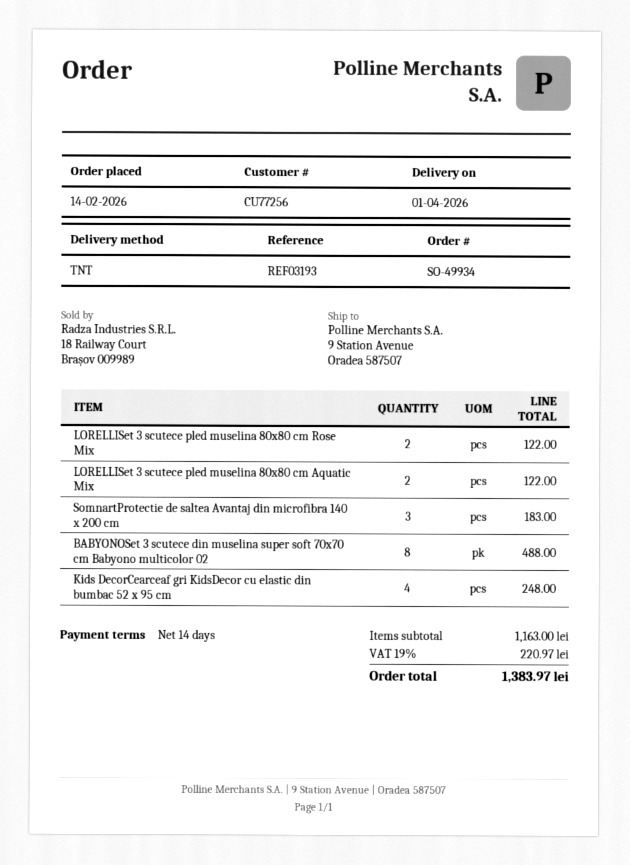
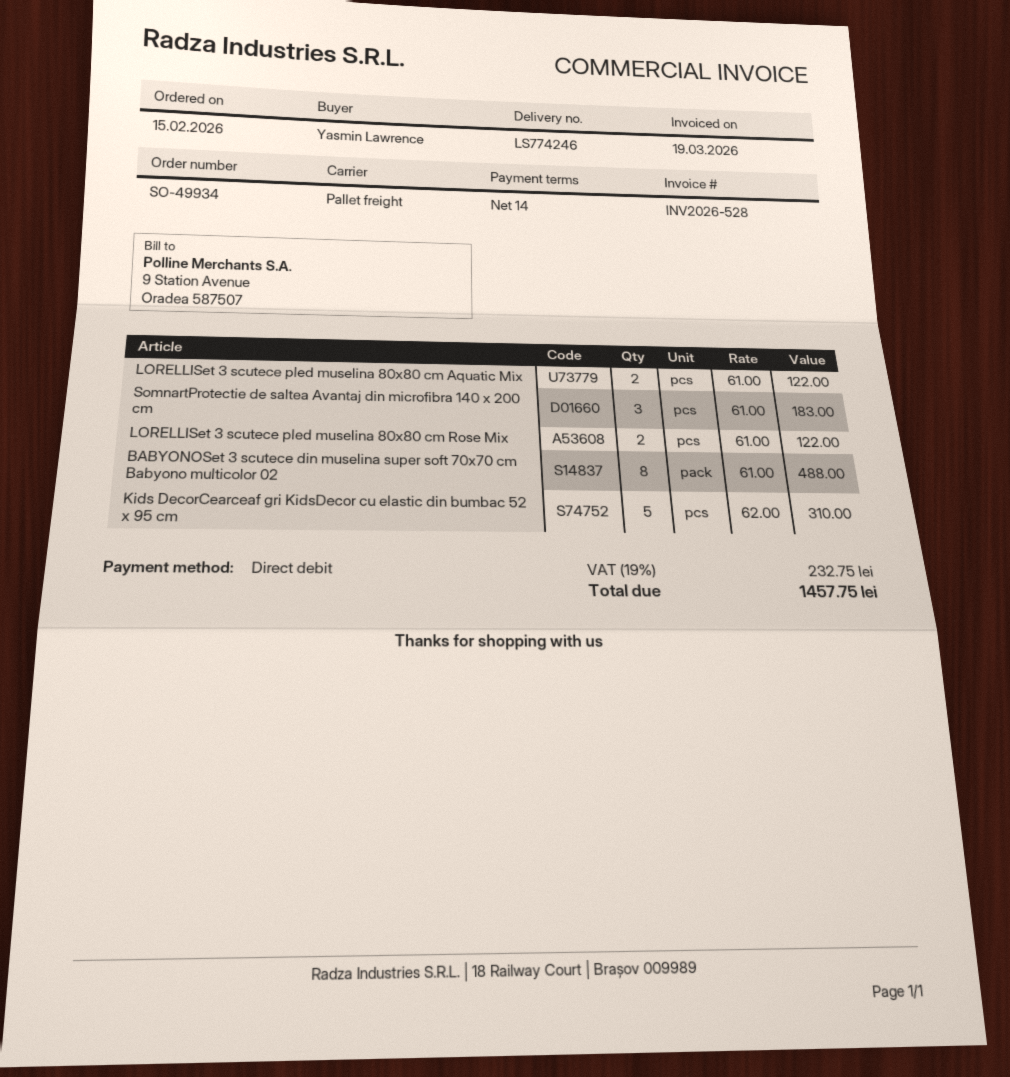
order date: 2026-02-14 -> 2026-02-15
shipping method: TNT -> pallet freight
Kids DecorCearceaf gri KidsDecor cu elastic din bumbac 52 x 95 cm: 4 for 248.00 -> 5 for 310.00
tax: 19% = 220.97 -> 19% = 232.75
total: 1383.97 -> 1457.75

